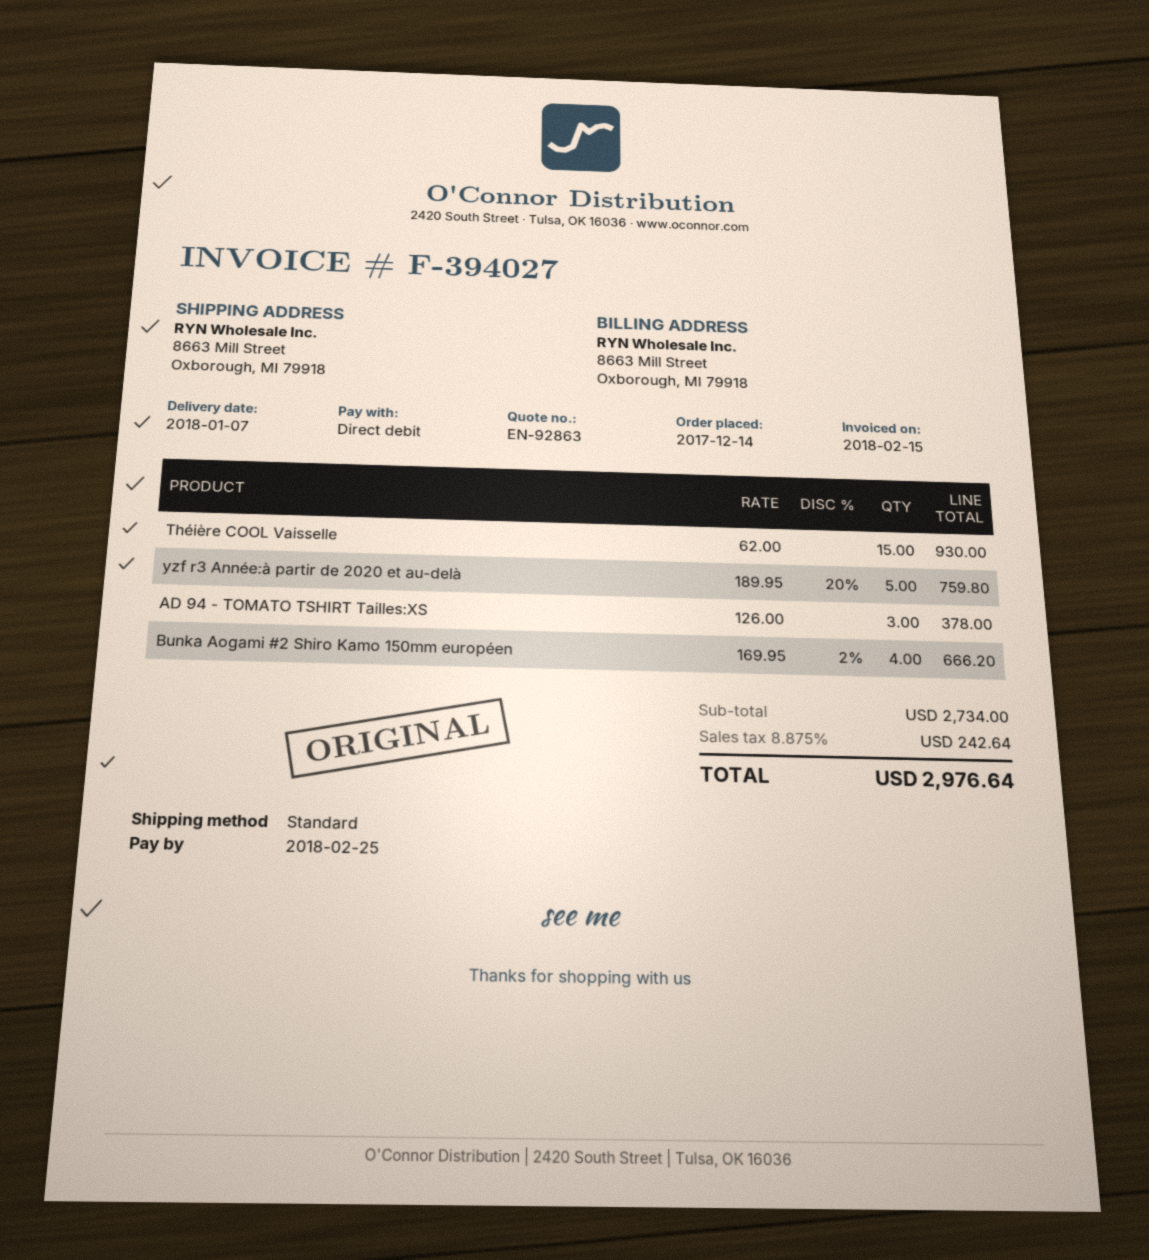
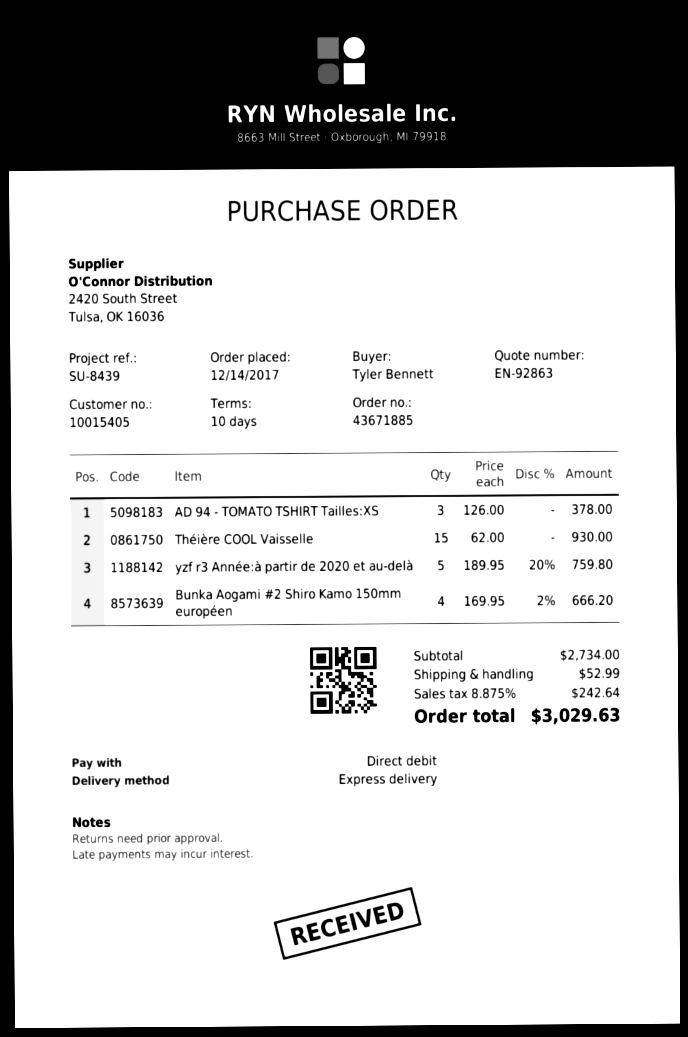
shipping method: standard -> express
shipping: none -> 52.99
total: 2976.64 -> 3029.63

